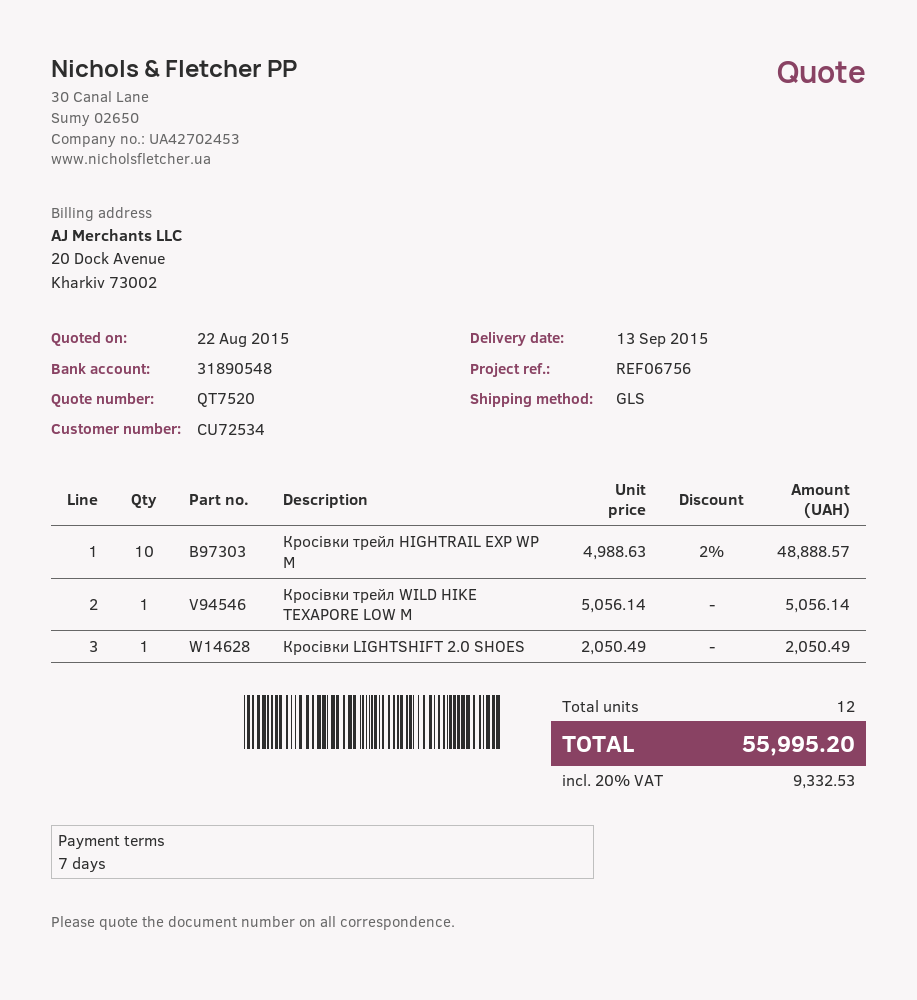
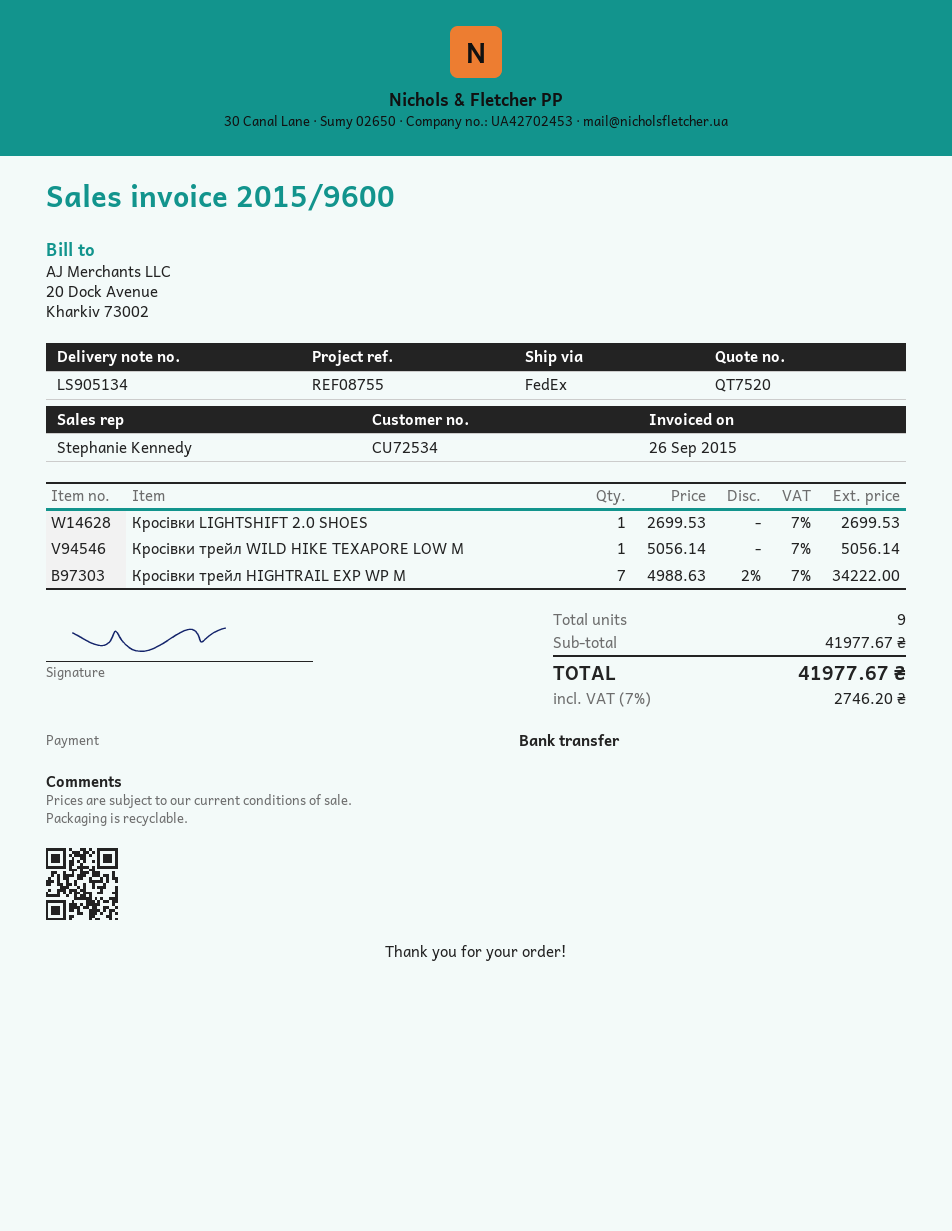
reference: REF06756 -> REF08755
shipping method: GLS -> FedEx
Кросівки трейл HIGHTRAIL EXP WP M: 10 x 4988.63 - 2% = 48888.57 -> 7 x 4988.63 - 2% = 34222.00
Кросівки LIGHTSHIFT 2.0 SHOES: 1 x 2050.49 = 2050.49 -> 1 x 2699.53 = 2699.53
total quantity: 12 -> 9
tax: 20% = 9332.53 -> 7% = 2746.20
total: 55995.20 -> 41977.67

